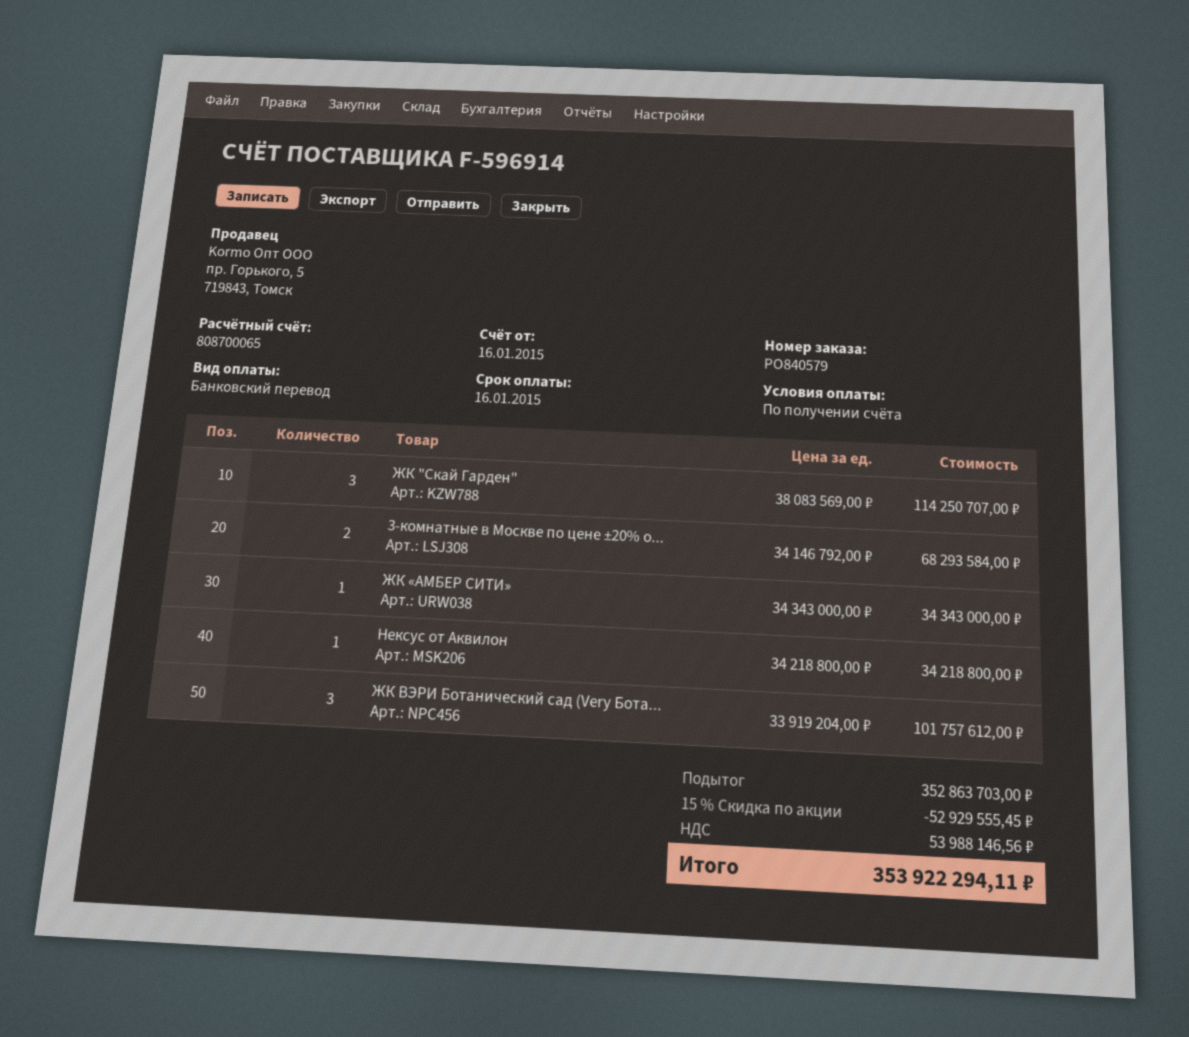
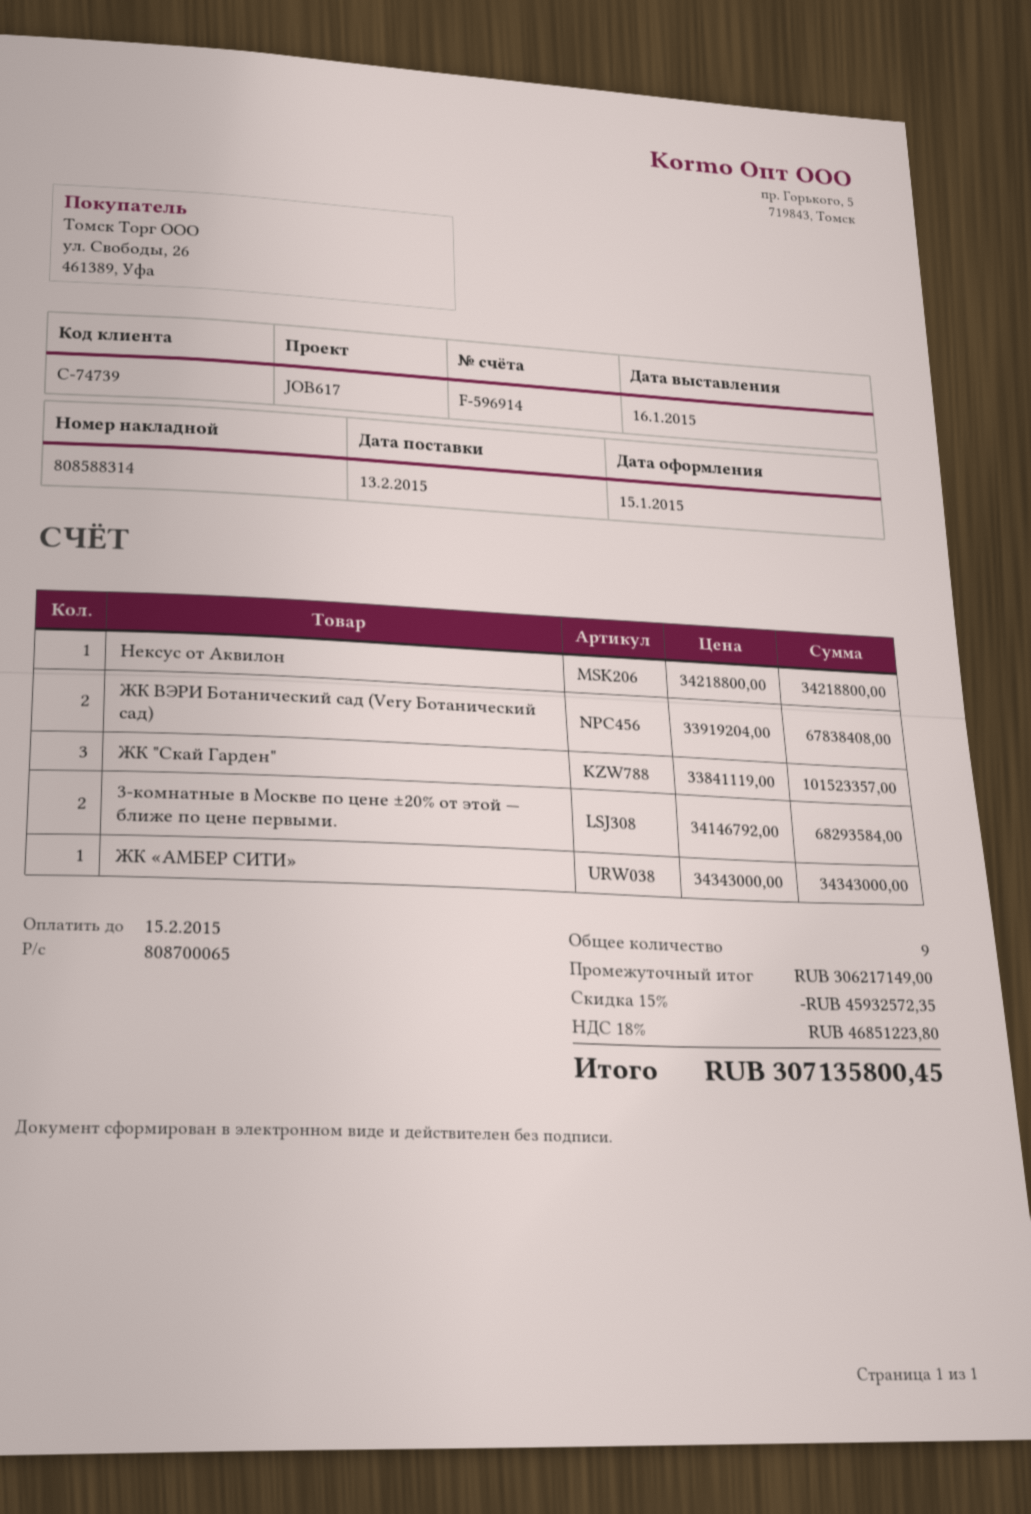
due date: 2015-01-16 -> 2015-02-15
ЖК "Скай Гарден": 3 x 38083569.00 = 114250707.00 -> 3 x 33841119.00 = 101523357.00
ЖК ВЭРИ Ботанический сад (Very Бота...: 3 x 33919204.00 = 101757612.00 -> 2 x 33919204.00 = 67838408.00
subtotal: 352863703.00 -> 306217149.00
discount: 15% = 52929555.45 -> 15% = 45932572.35
tax: 53988146.56 -> 46851223.80
total: 353922294.11 -> 307135800.45

